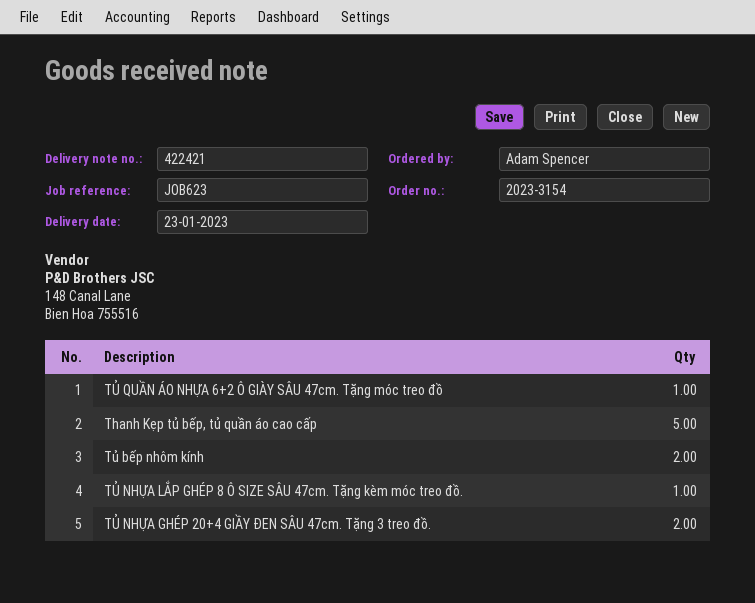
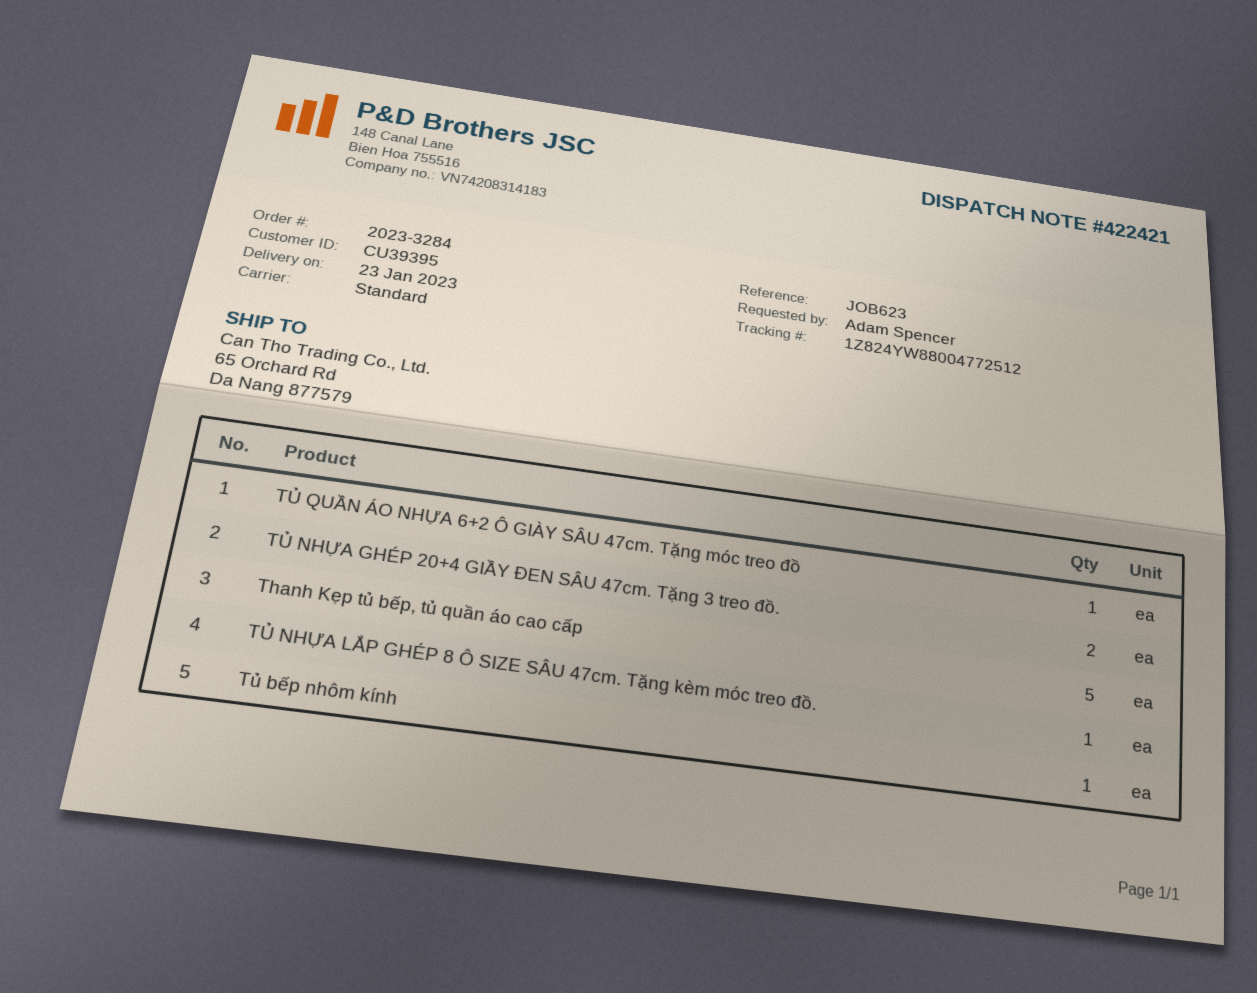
order number: 2023-3154 -> 2023-3284
Tủ bếp nhôm kính: 2 -> 1

